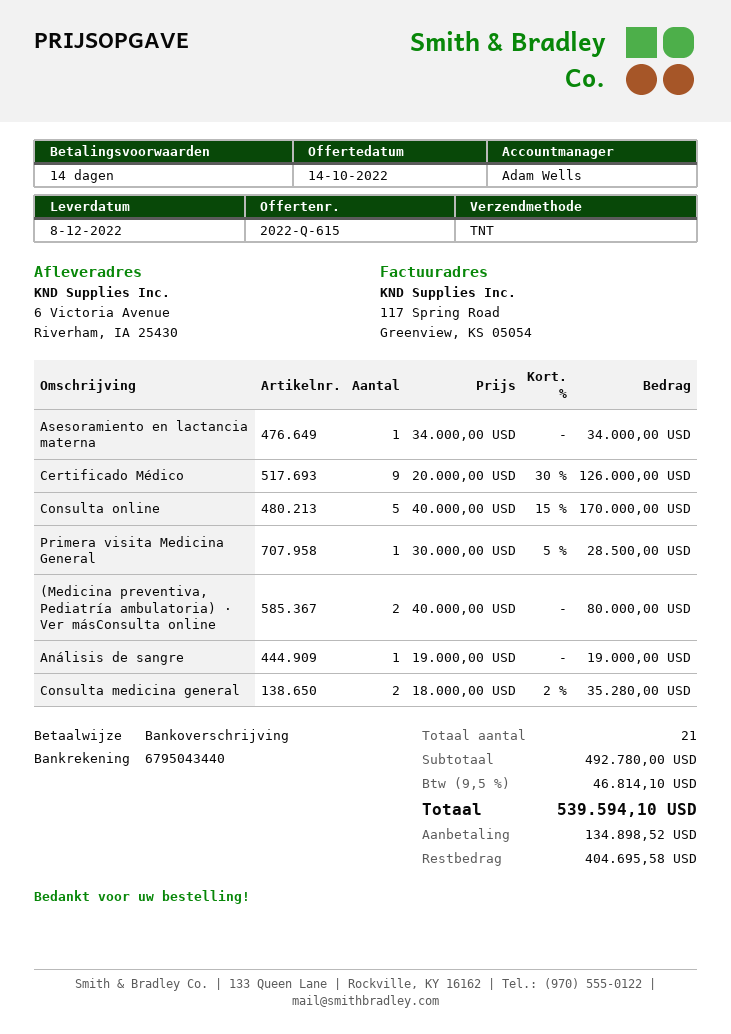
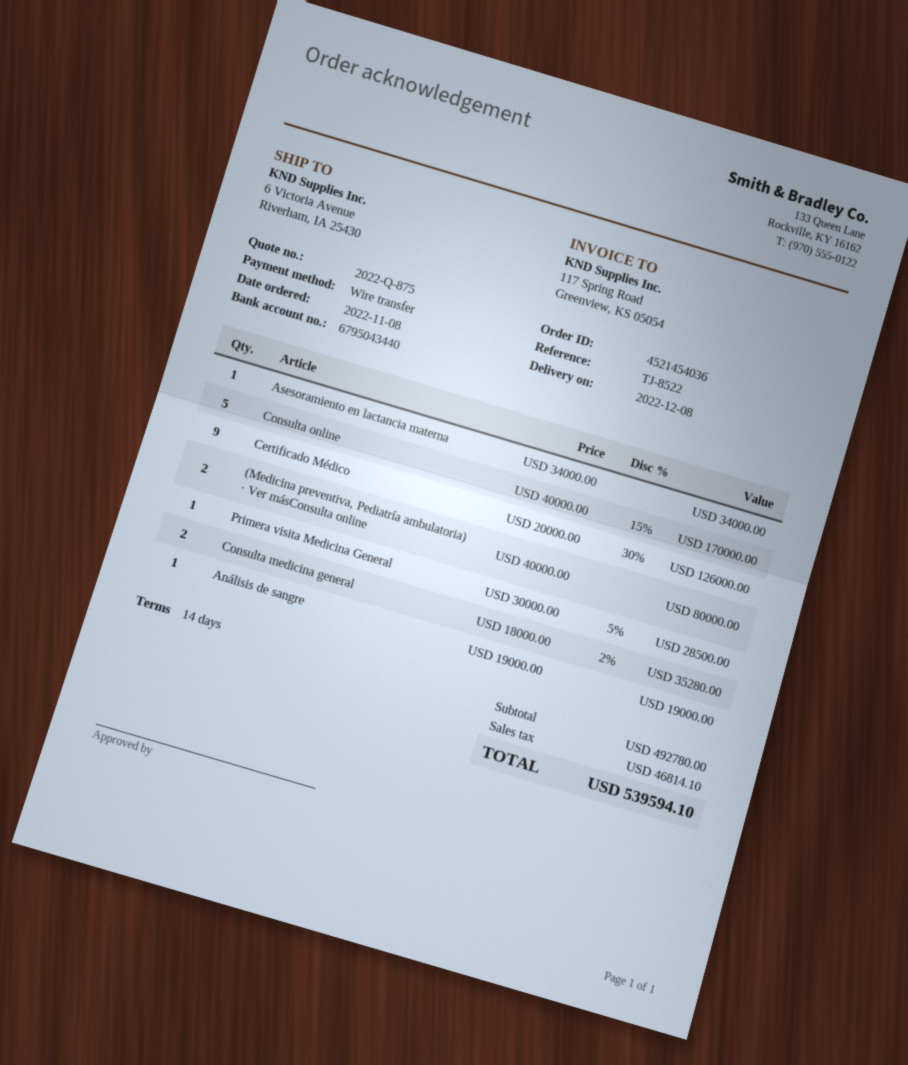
quote number: 2022-Q-615 -> 2022-Q-875

